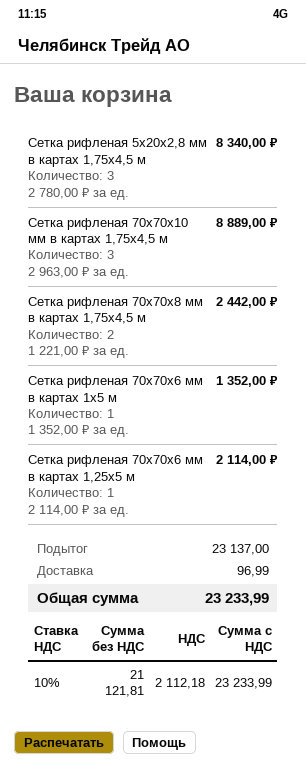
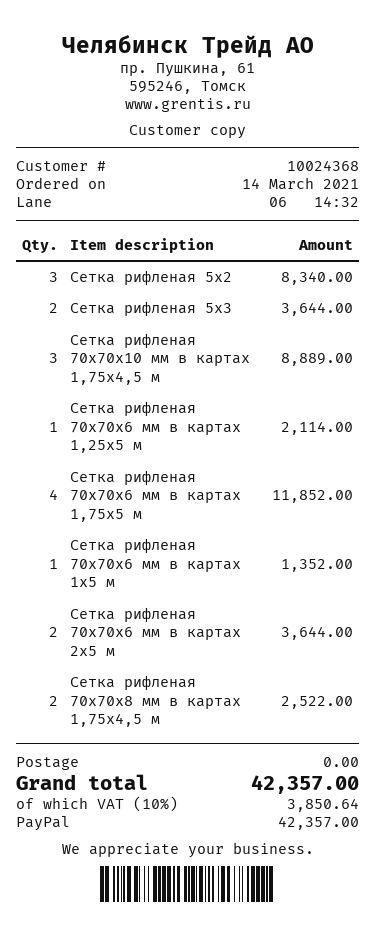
Сетка рифленая 70х70х8 мм в картах 1,75х4,5 м: 2 for 2442.00 -> 2 for 2522.00
Сетка рифленая 5х3: none -> 2 for 3644.00
Сетка рифленая 70х70х6 мм в картах 1,75х5 м: none -> 4 for 11852.00
Сетка рифленая 70х70х6 мм в картах 2х5 м: none -> 2 for 3644.00
shipping: 96.99 -> 0.00
tax: 10% = 2112.18 -> 10% = 3850.64
total: 23233.99 -> 42357.00

